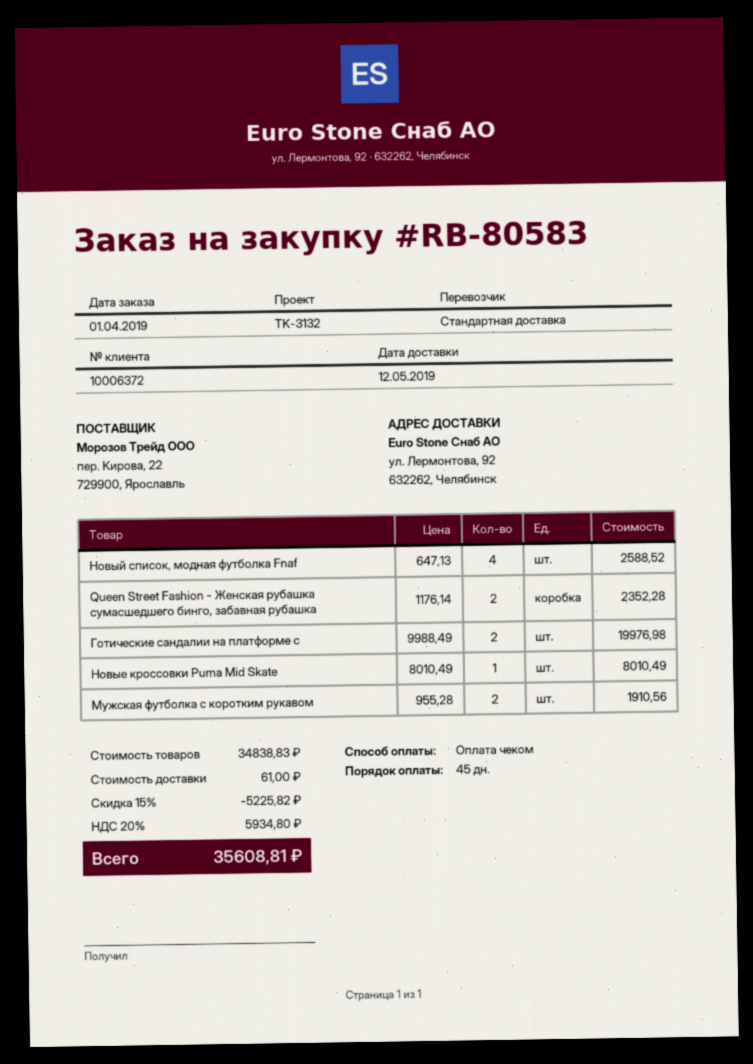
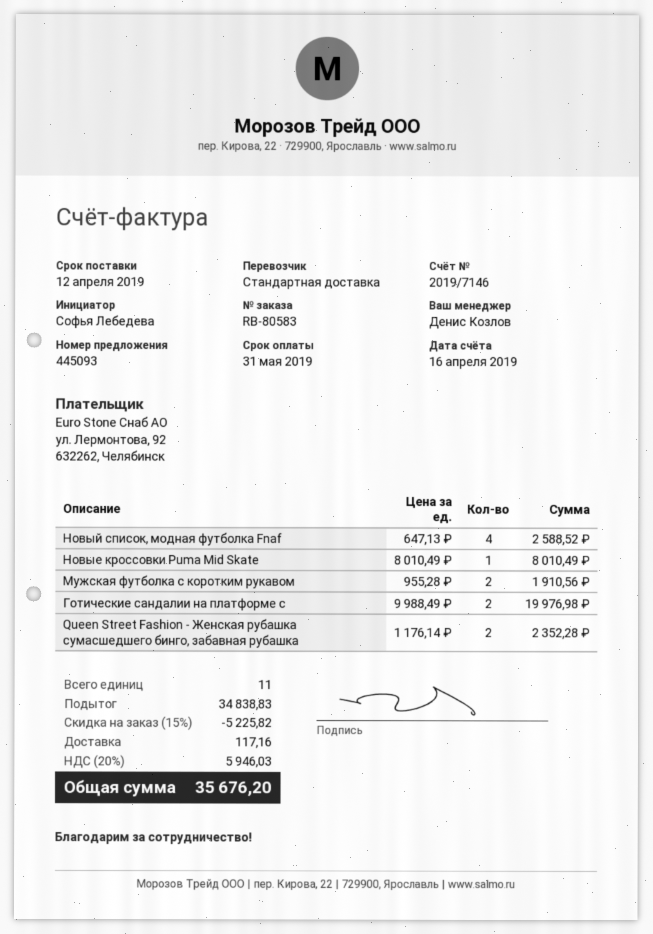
delivery date: 2019-05-12 -> 2019-04-12
shipping: 61.00 -> 117.16
tax: 20% = 5934.80 -> 20% = 5946.03
total: 35608.81 -> 35676.20

